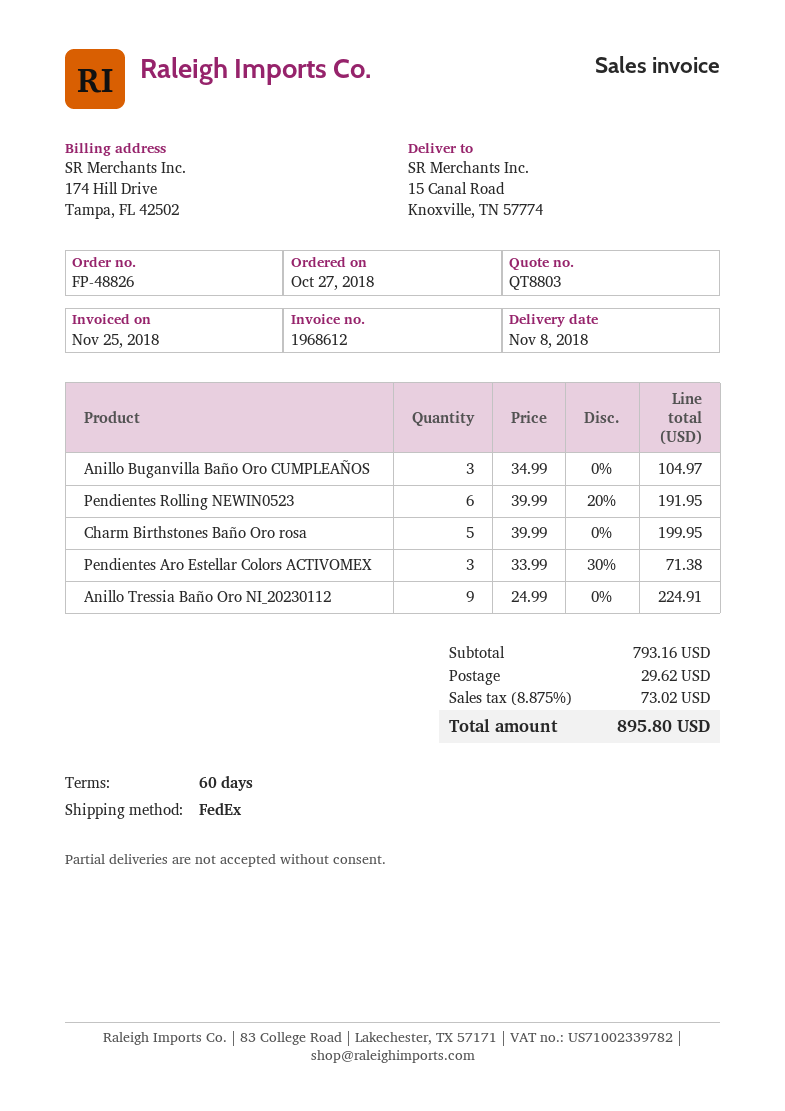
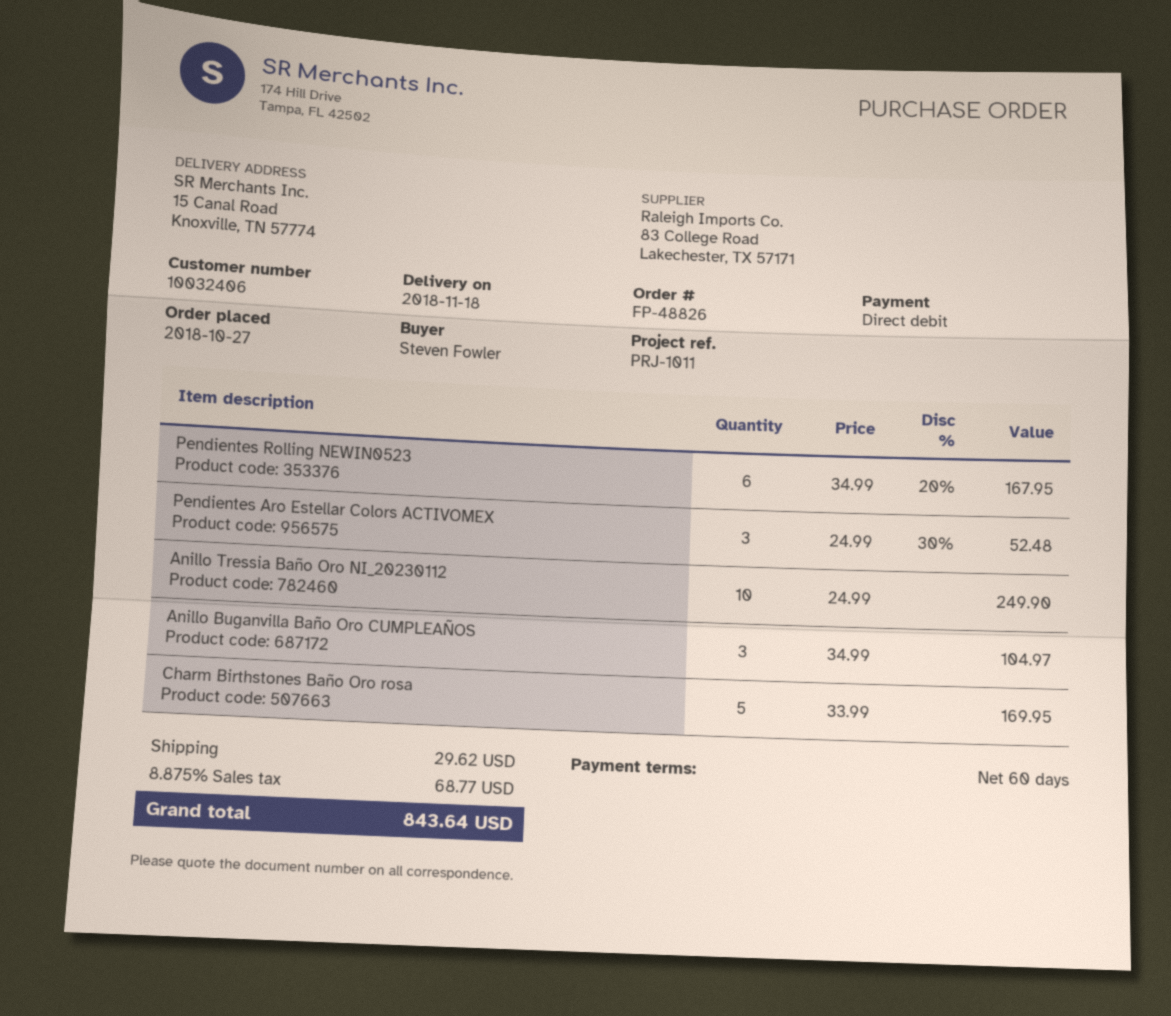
delivery date: 2018-11-08 -> 2018-11-18
Pendientes Rolling NEWIN0523: 6 x 39.99 - 20% = 191.95 -> 6 x 34.99 - 20% = 167.95
Charm Birthstones Baño Oro rosa: 5 x 39.99 = 199.95 -> 5 x 33.99 = 169.95
Pendientes Aro Estellar Colors ACTIVOMEX: 3 x 33.99 - 30% = 71.38 -> 3 x 24.99 - 30% = 52.48
Anillo Tressia Baño Oro NI_20230112: 9 x 24.99 = 224.91 -> 10 x 24.99 = 249.90
tax: 8.875% = 73.02 -> 8.875% = 68.77
total: 895.80 -> 843.64

